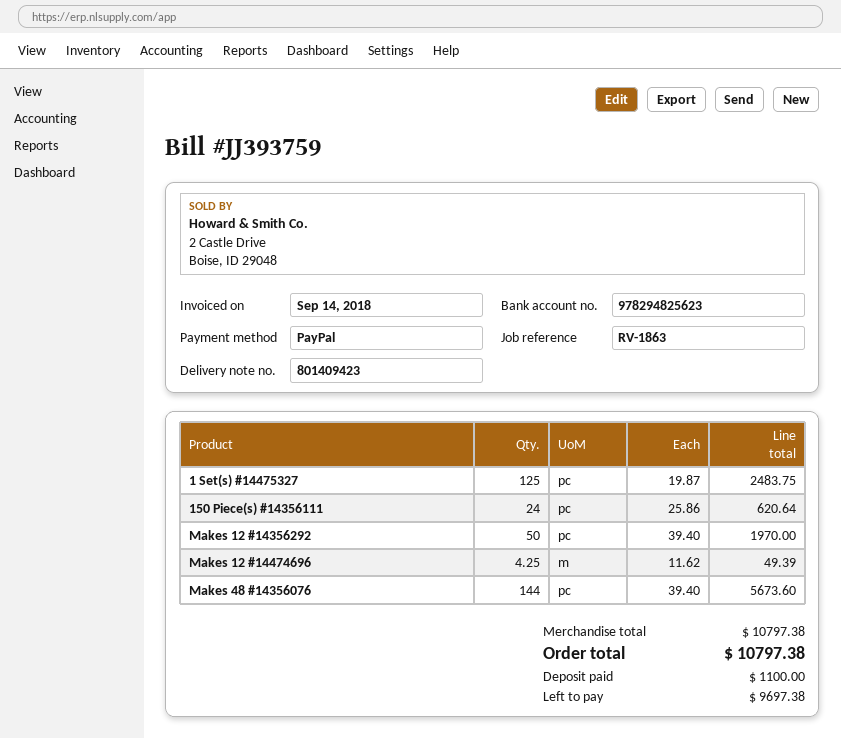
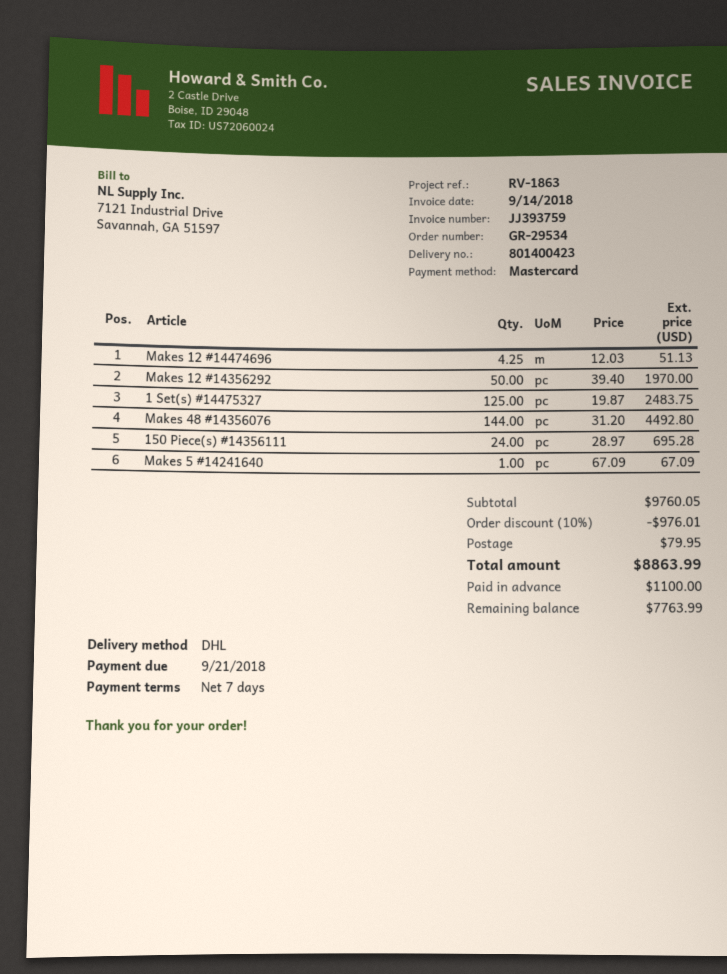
delivery note number: 801409423 -> 801400423
payment method: PayPal -> Mastercard
150 Piece(s) #14356111: 24 x 25.86 = 620.64 -> 24 x 28.97 = 695.28
Makes 12 #14474696: 4.25 x 11.62 = 49.39 -> 4.25 x 12.03 = 51.13
Makes 48 #14356076: 144 x 39.40 = 5673.60 -> 144 x 31.20 = 4492.80
Makes 5 #14241640: none -> 1 x 67.09 = 67.09
subtotal: 10797.38 -> 9760.05
discount: none -> 10% = 976.01
shipping: none -> 79.95
total: 10797.38 -> 8863.99
balance: 9697.38 -> 7763.99

